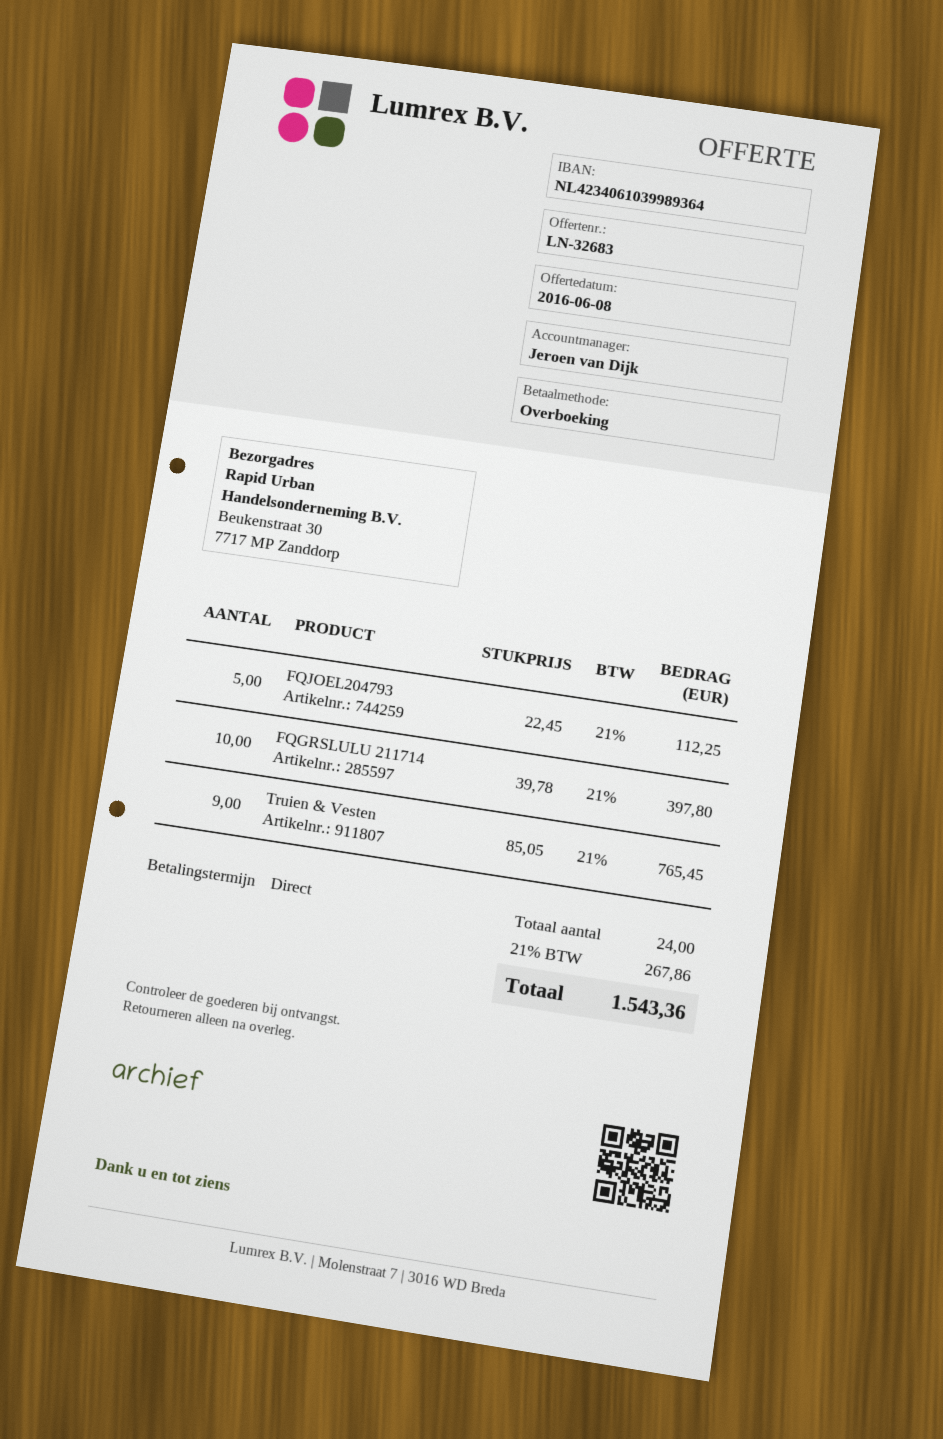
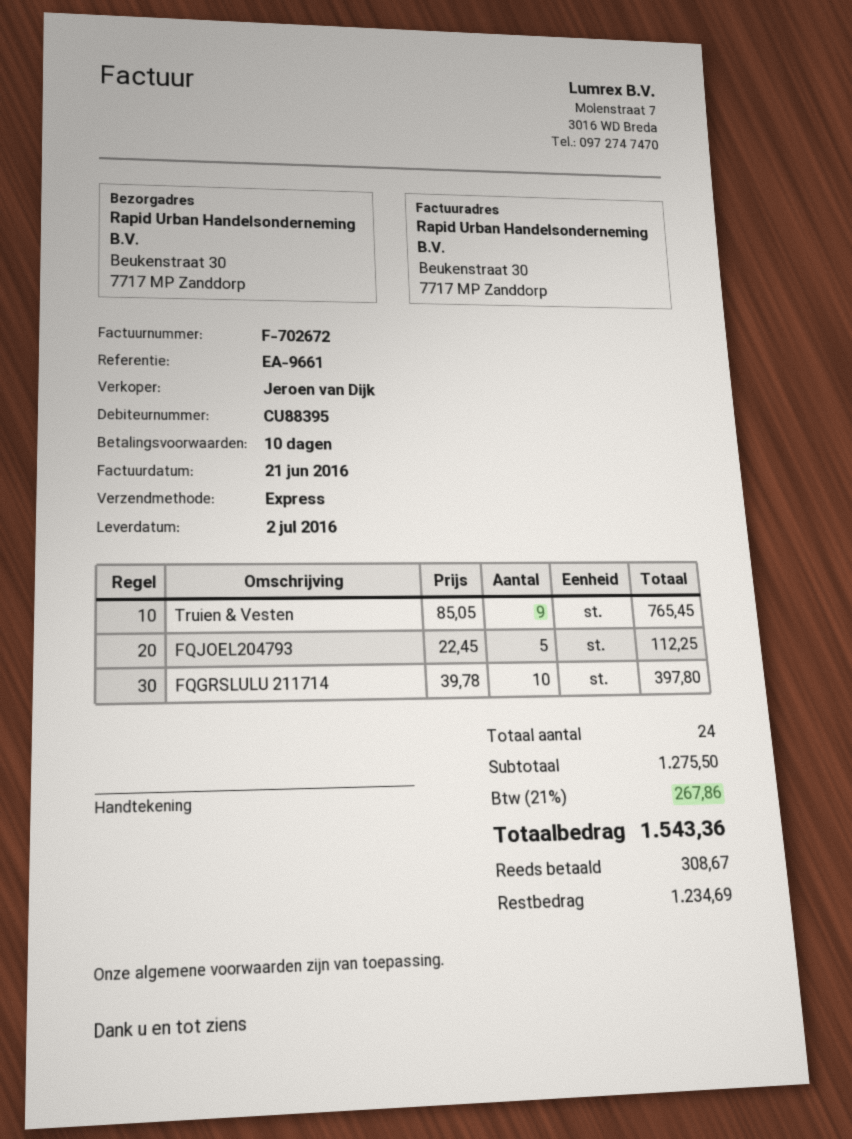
payment terms: on receipt -> 10 days

